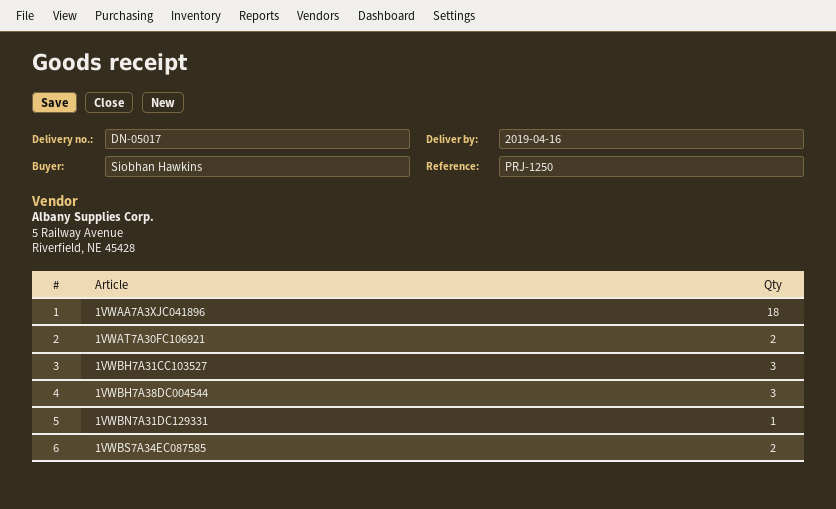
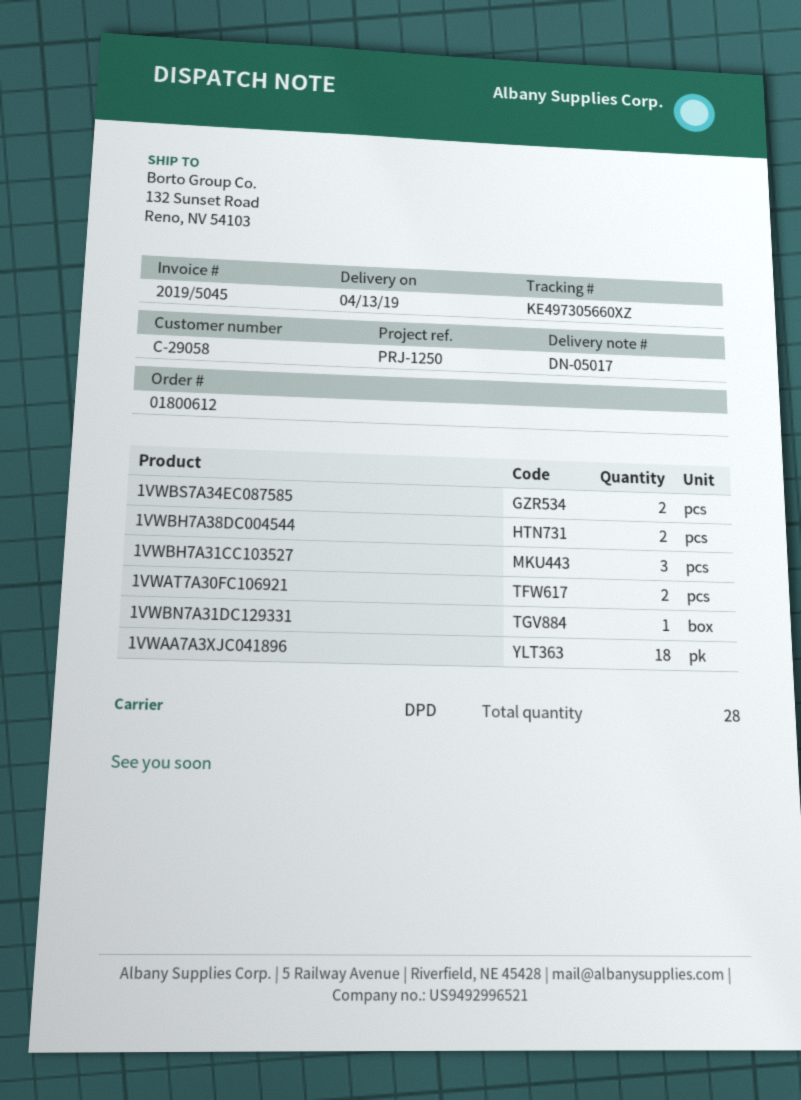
delivery date: 2019-04-16 -> 2019-04-13
1VWBH7A38DC004544: 3 -> 2

